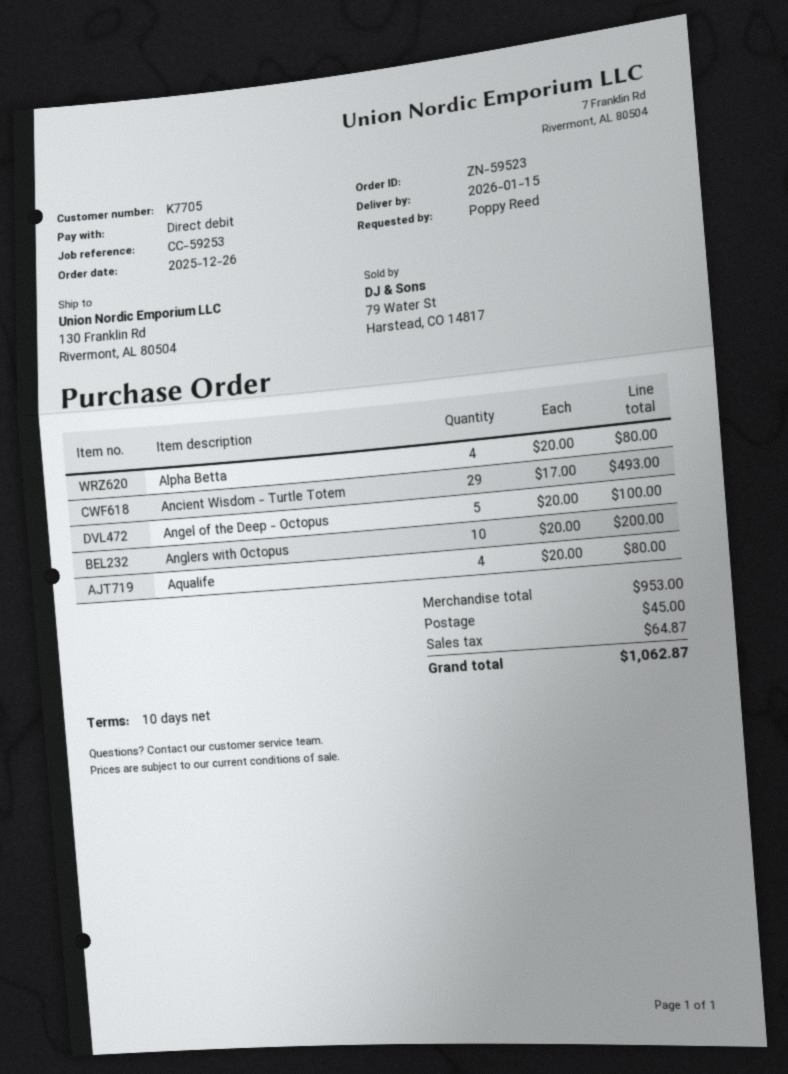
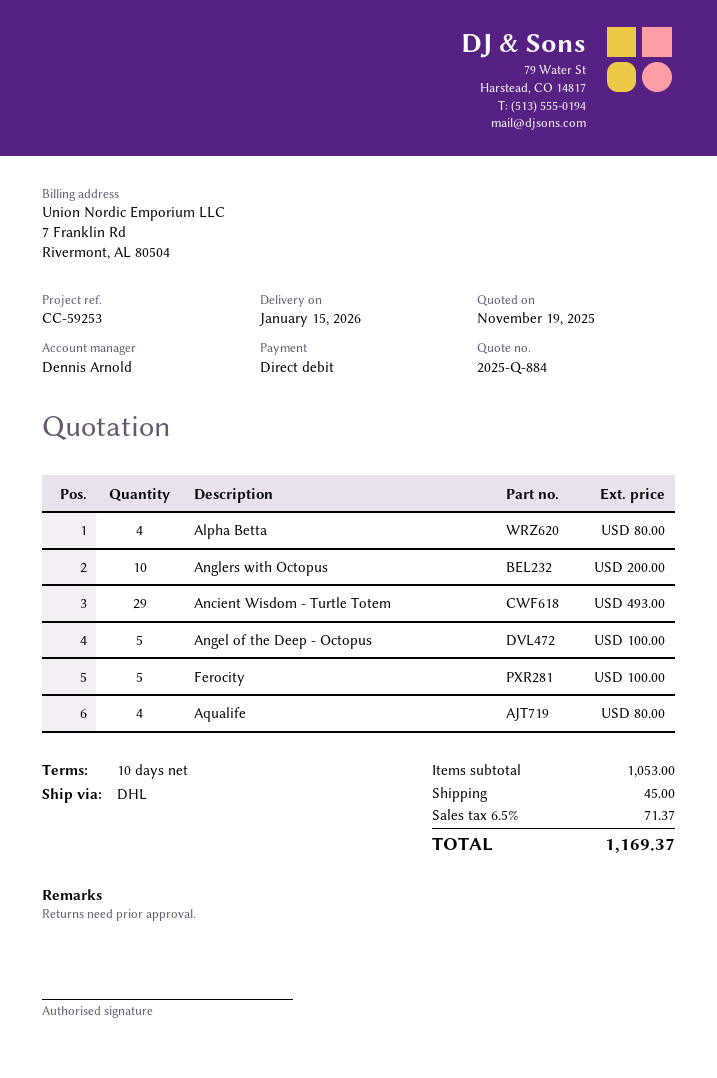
Ferocity: none -> 5 for 100.00
subtotal: 953.00 -> 1053.00
tax: 64.87 -> 71.37
total: 1062.87 -> 1169.37

